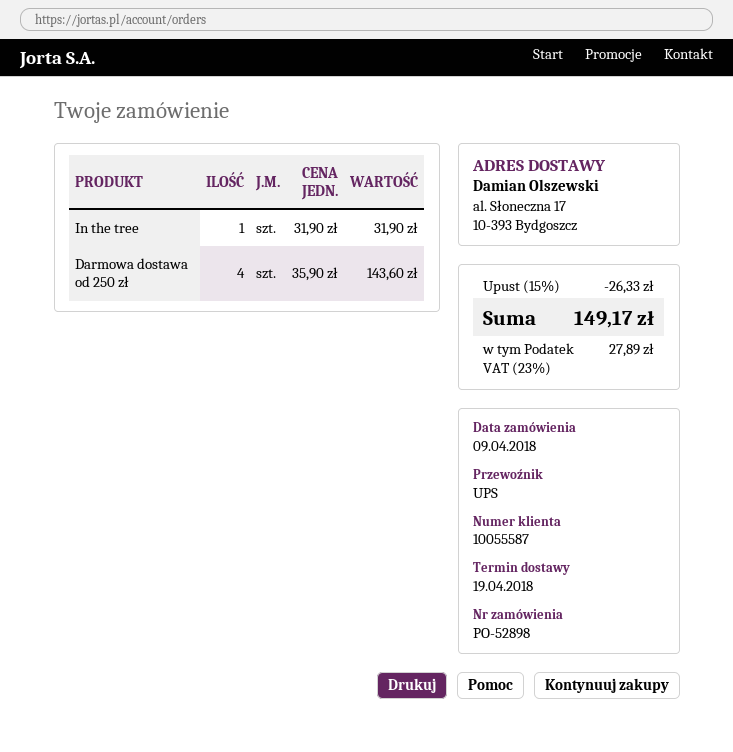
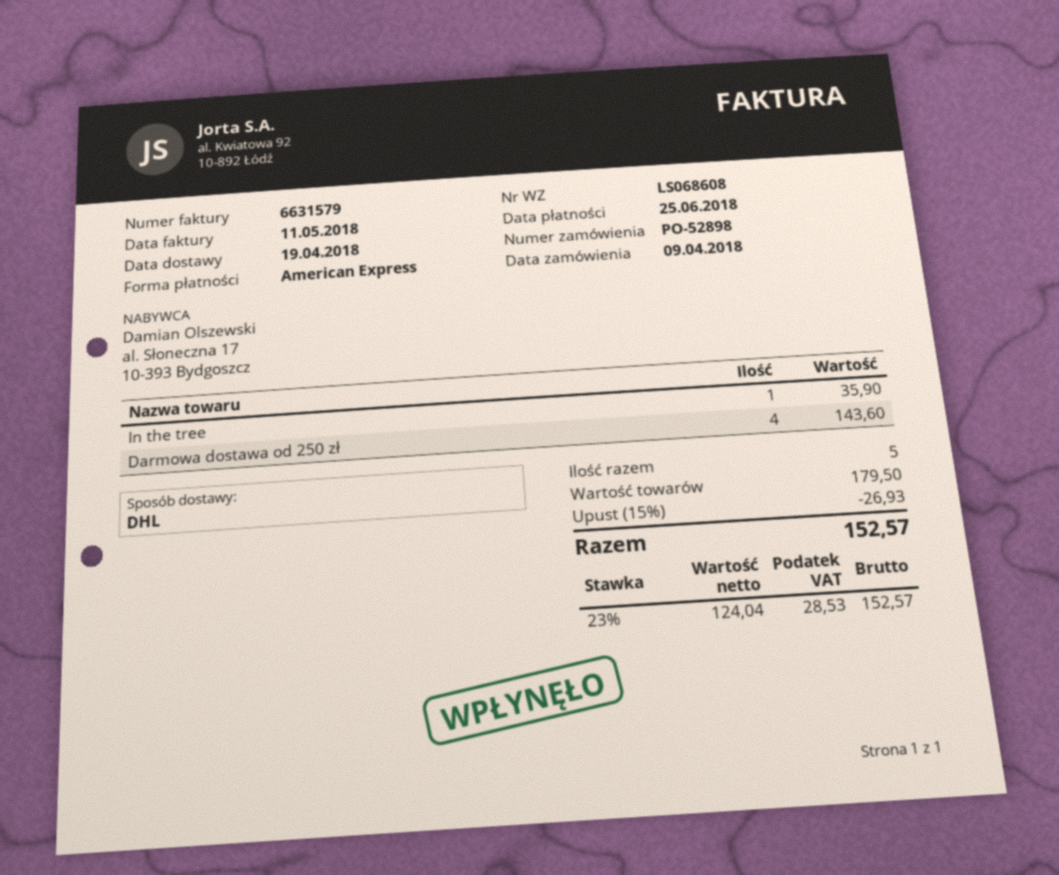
shipping method: UPS -> DHL
In the tree: 1 for 31.90 -> 1 for 35.90
discount: 15% = 26.33 -> 15% = 26.93
tax: 23% = 27.89 -> 23% = 28.53
total: 149.17 -> 152.57

